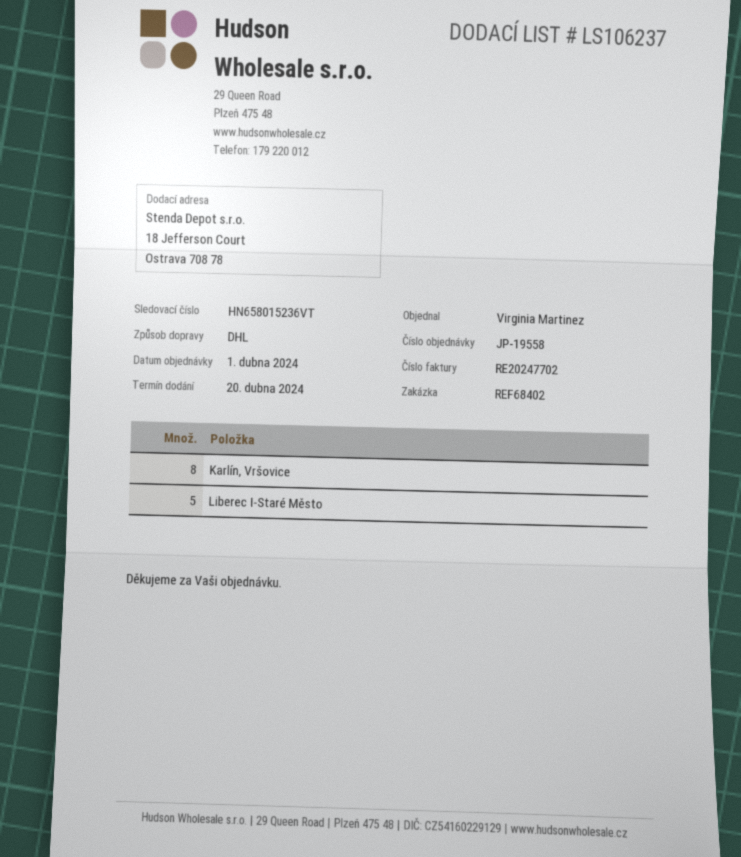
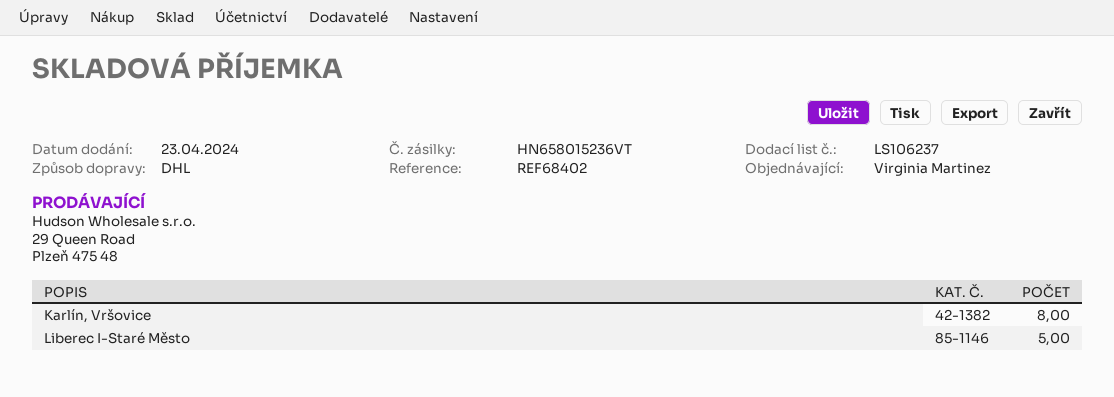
delivery date: 2024-04-20 -> 2024-04-23

